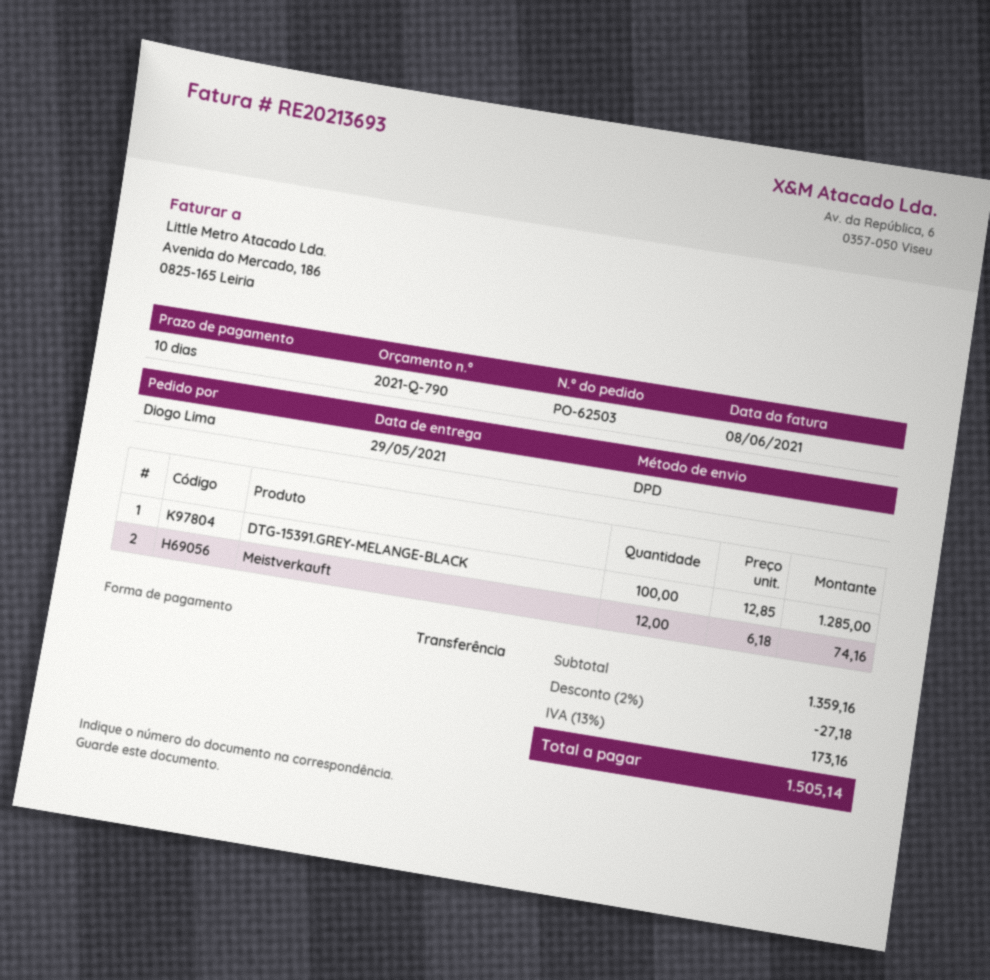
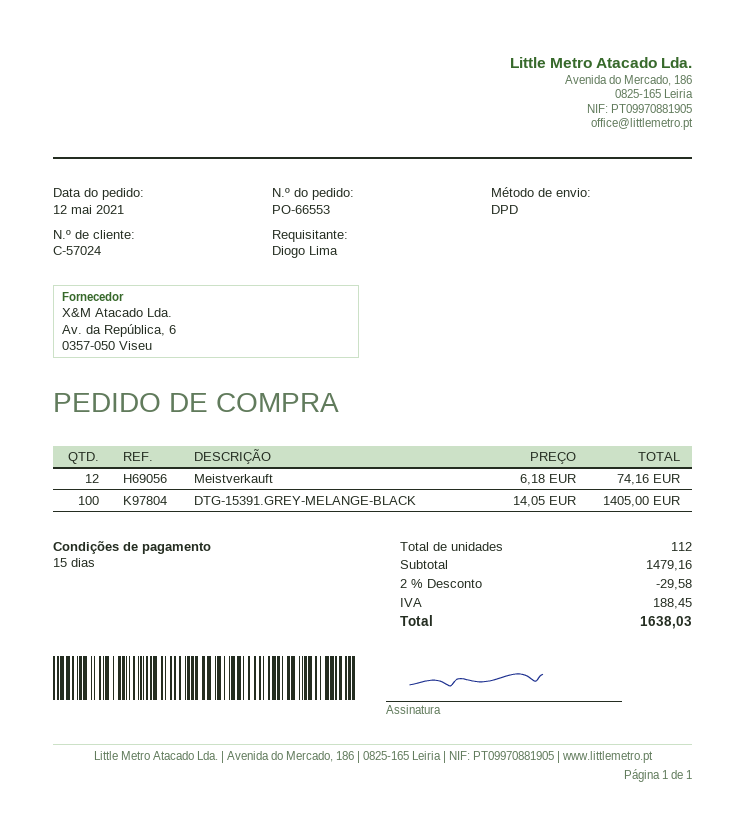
order number: PO-62503 -> PO-66553
payment terms: 10 days -> 15 days
DTG-15391.GREY-MELANGE-BLACK: 100 x 12.85 = 1285.00 -> 100 x 14.05 = 1405.00
subtotal: 1359.16 -> 1479.16
discount: 2% = 27.18 -> 2% = 29.58
tax: 173.16 -> 188.45
total: 1505.14 -> 1638.03

